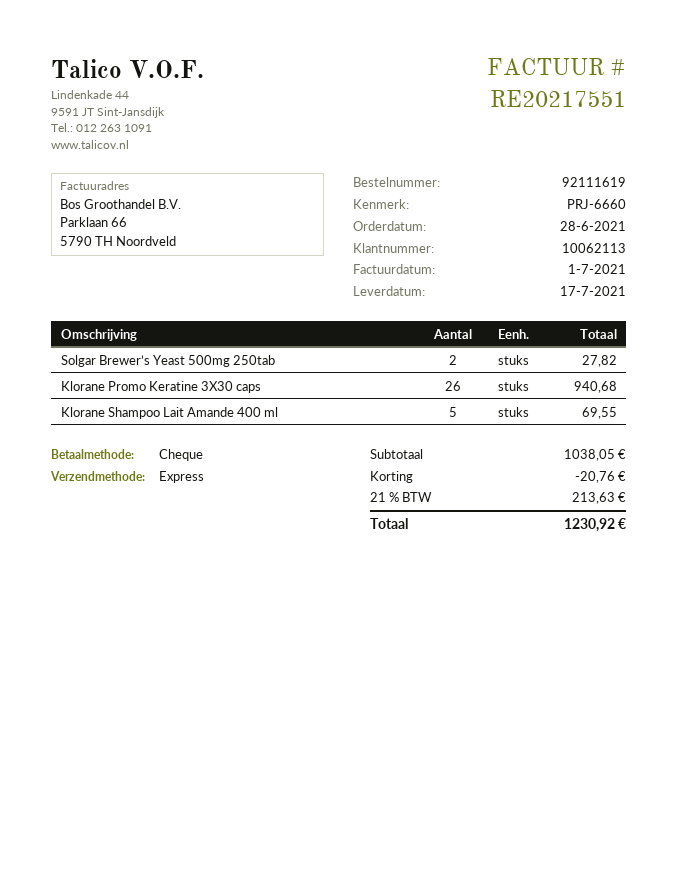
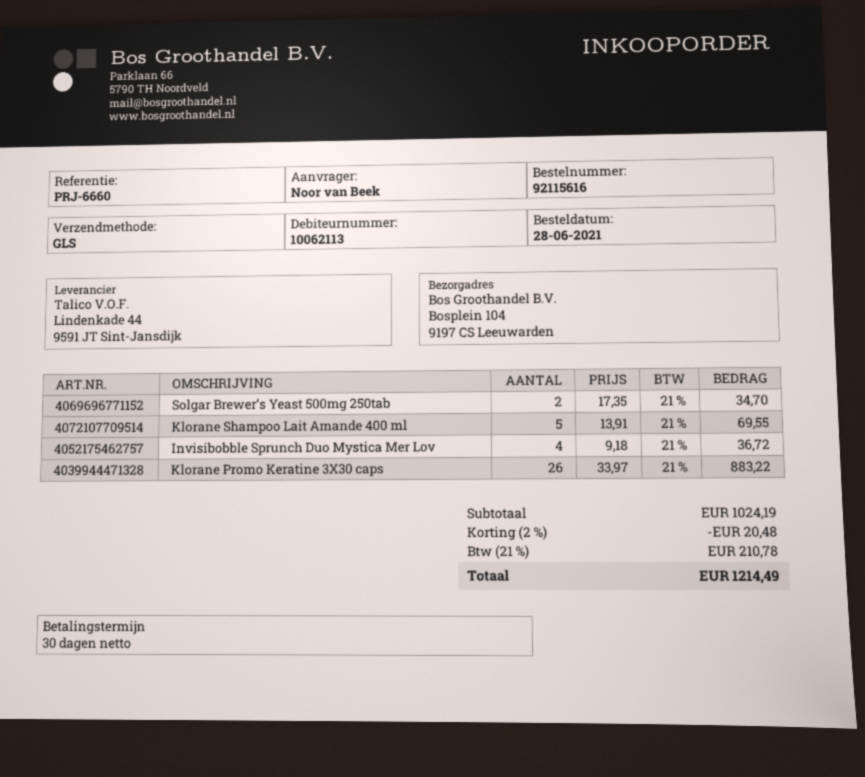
order number: 92111619 -> 92115616
shipping method: express -> GLS
Solgar Brewer’s Yeast 500mg 250tab: 2 for 27.82 -> 2 for 34.70
Klorane Promo Keratine 3X30 caps: 26 for 940.68 -> 26 for 883.22
Invisibobble Sprunch Duo Mystica Mer Lov: none -> 4 for 36.72
subtotal: 1038.05 -> 1024.19
discount: 20.76 -> 20.48
tax: 21% = 213.63 -> 21% = 210.78
total: 1230.92 -> 1214.49

